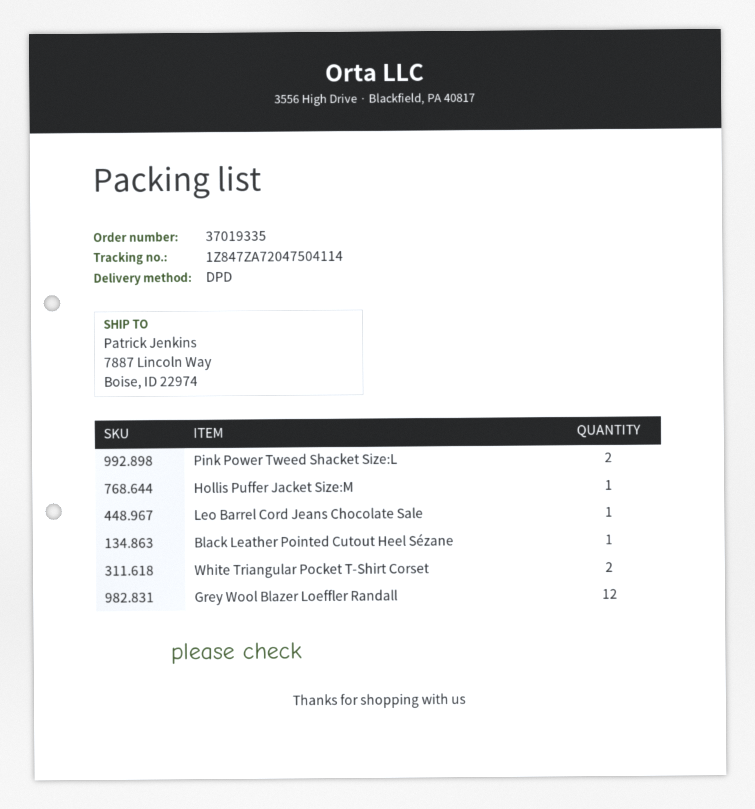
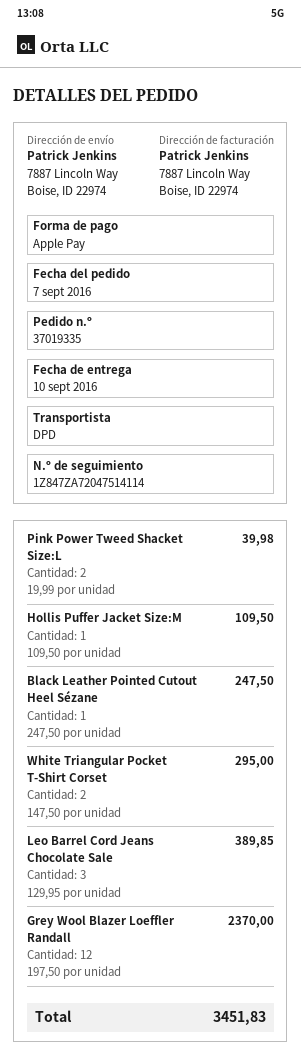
tracking number: 1Z847ZA72047504114 -> 1Z847ZA72047514114
Leo Barrel Cord Jeans Chocolate Sale: 1 -> 3

